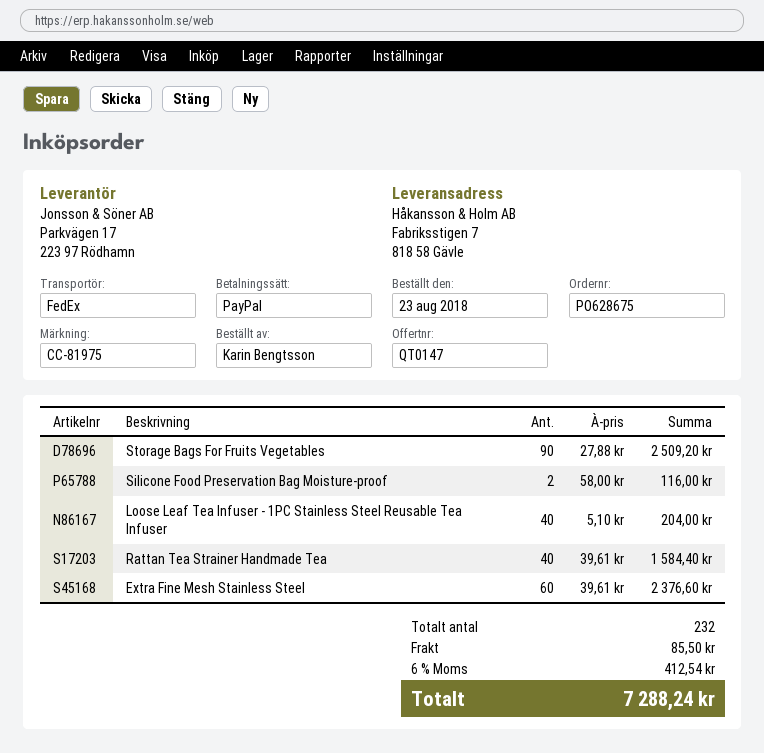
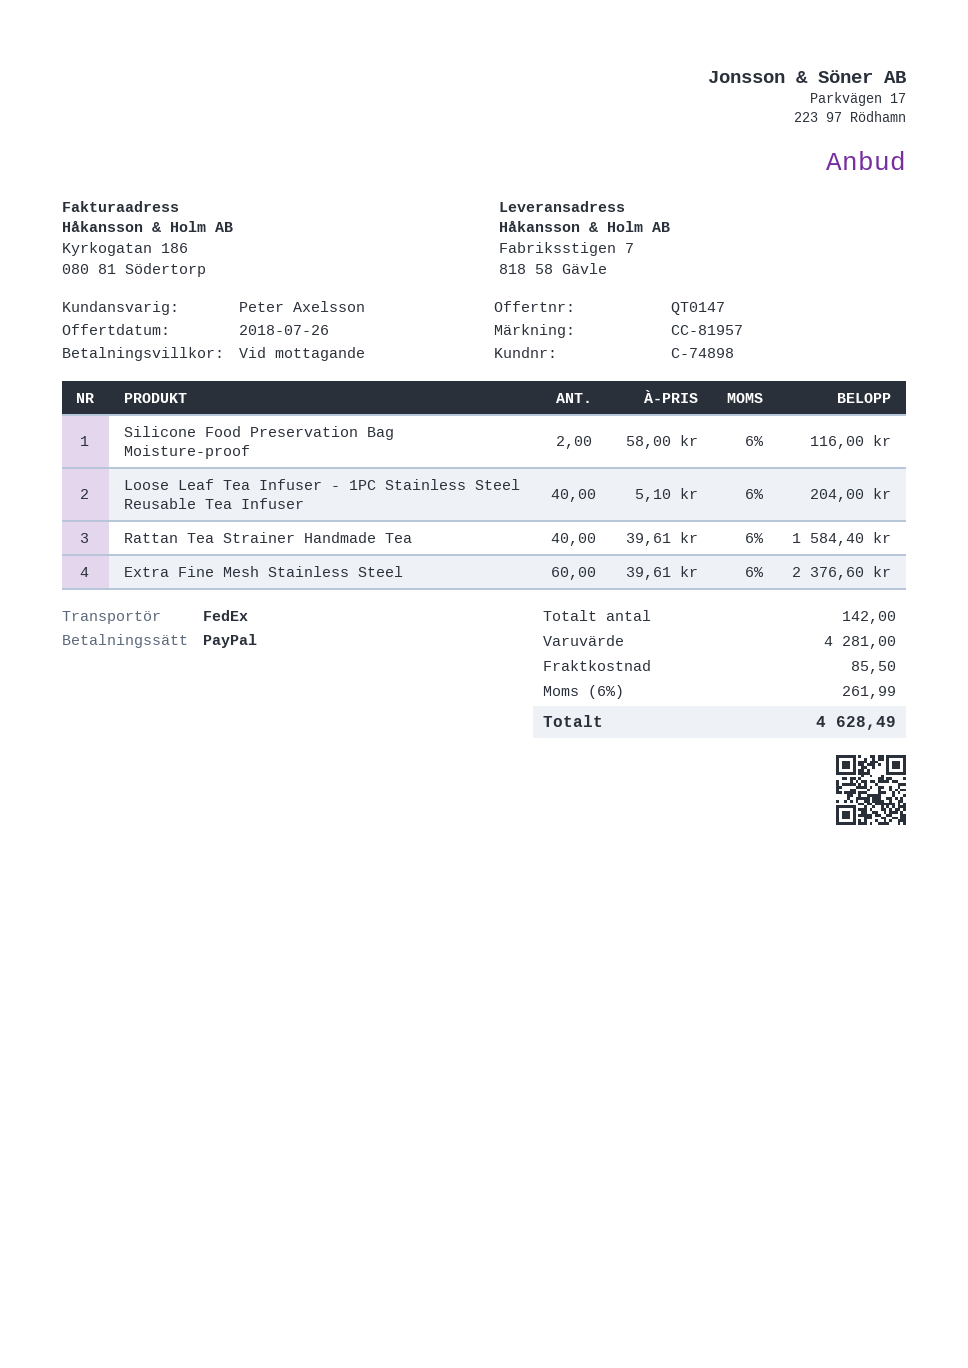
reference: CC-81975 -> CC-81957
Storage Bags For Fruits Vegetables: 90 x 27.88 = 2509.20 -> none
total quantity: 232 -> 142
tax: 6% = 412.54 -> 6% = 261.99
total: 7288.24 -> 4628.49

